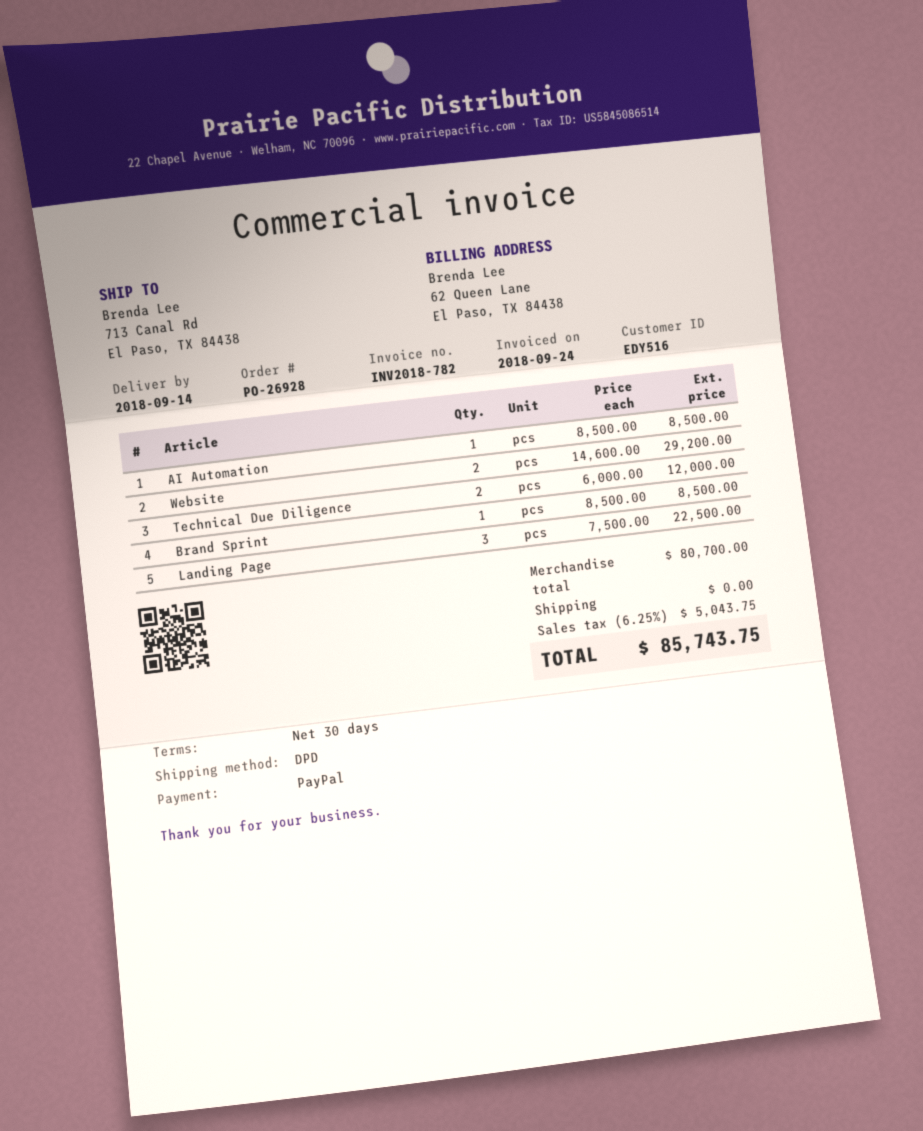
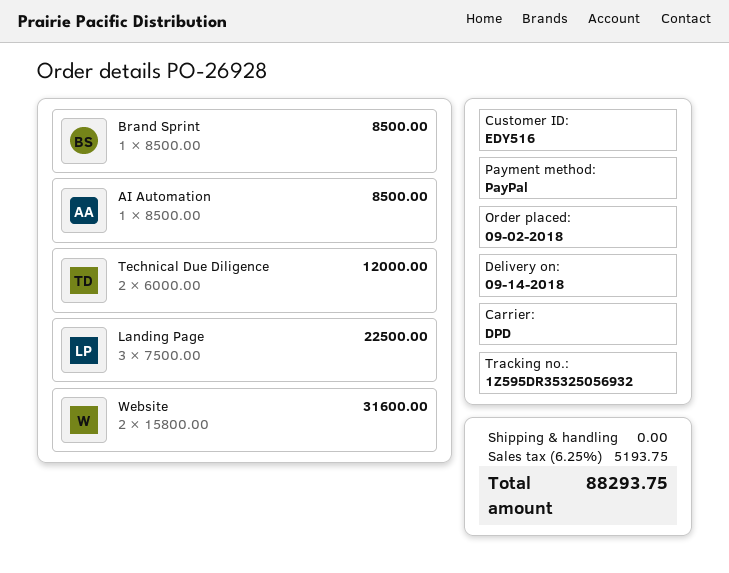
Website: 2 x 14600.00 = 29200.00 -> 2 x 15800.00 = 31600.00
tax: 6.25% = 5043.75 -> 6.25% = 5193.75
total: 85743.75 -> 88293.75

